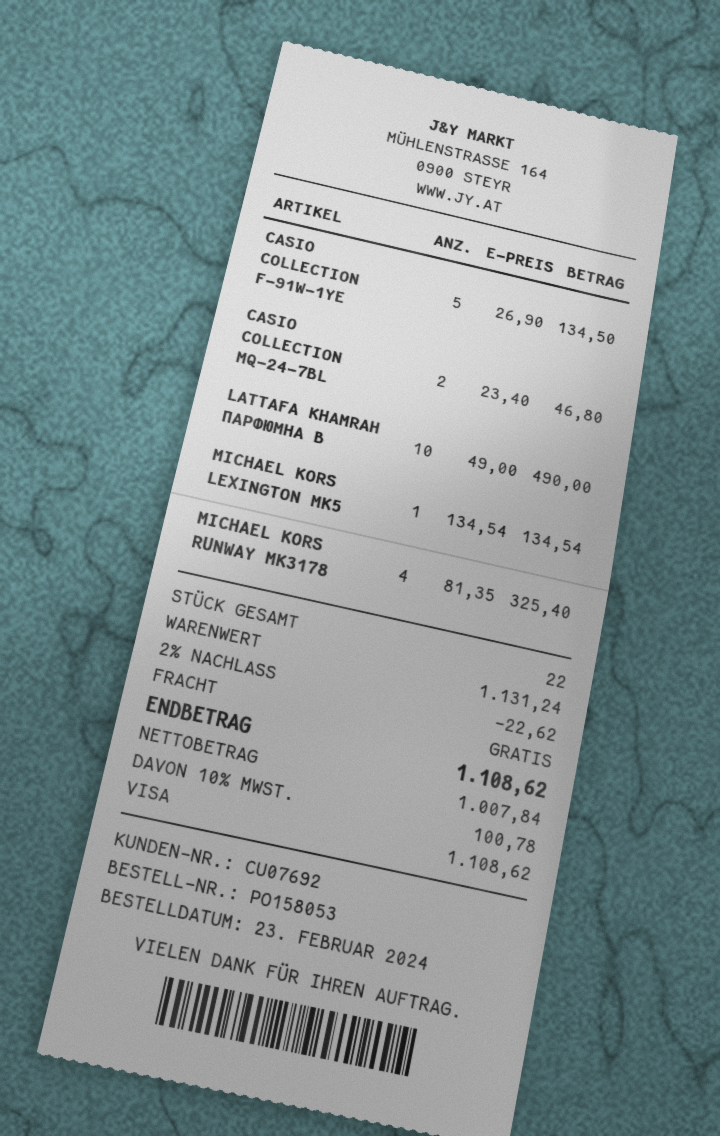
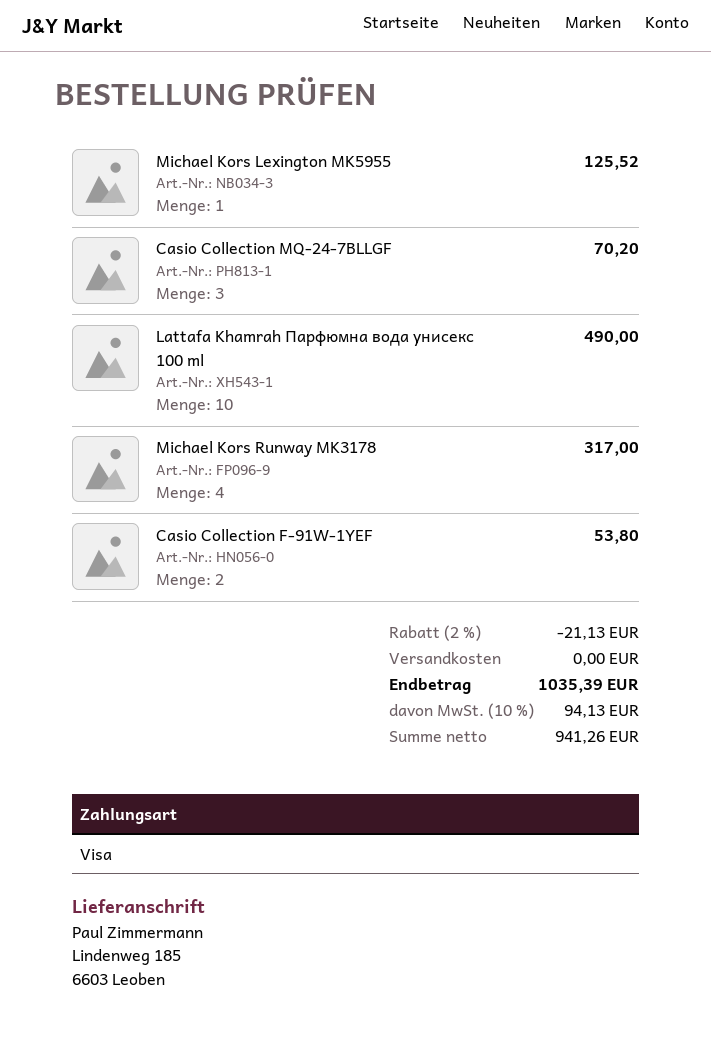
CASIO COLLECTION F-91W-1YE: 5 for 134.50 -> 2 for 53.80
CASIO COLLECTION MQ-24-7BL: 2 for 46.80 -> 3 for 70.20
MICHAEL KORS LEXINGTON MK5: 1 for 134.54 -> 1 for 125.52
MICHAEL KORS RUNWAY MK3178: 4 for 325.40 -> 4 for 317.00
discount: 2% = 22.62 -> 2% = 21.13
net: 1007.84 -> 941.26
tax: 10% = 100.78 -> 10% = 94.13
total: 1108.62 -> 1035.39

